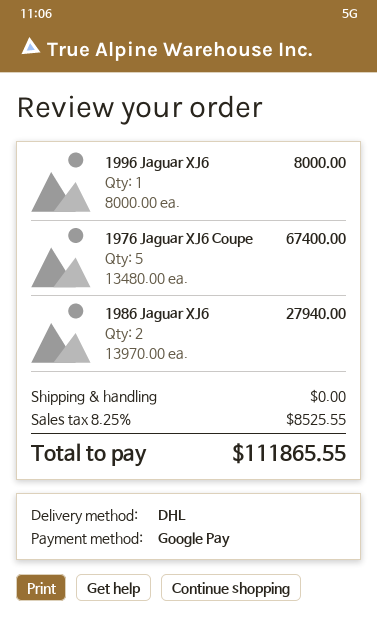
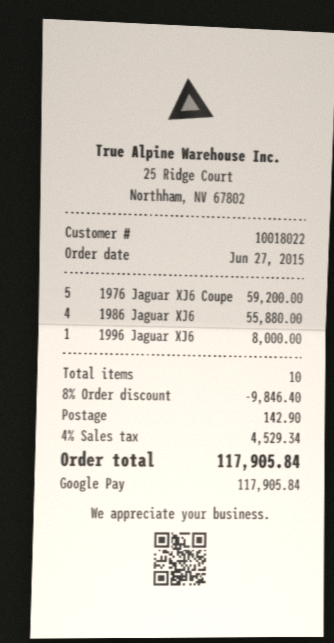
1976 Jaguar XJ6 Coupe: 5 for 67400.00 -> 5 for 59200.00
1986 Jaguar XJ6: 2 for 27940.00 -> 4 for 55880.00
discount: none -> 8% = 9846.40
shipping: 0.00 -> 142.90
tax: 8.25% = 8525.55 -> 4% = 4529.34
total: 111865.55 -> 117905.84

